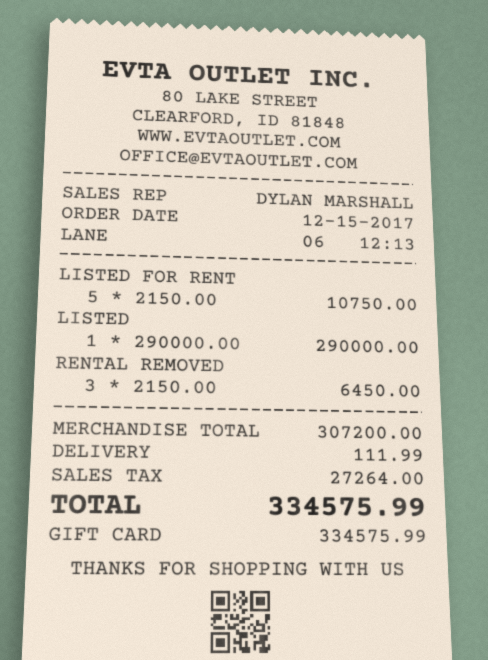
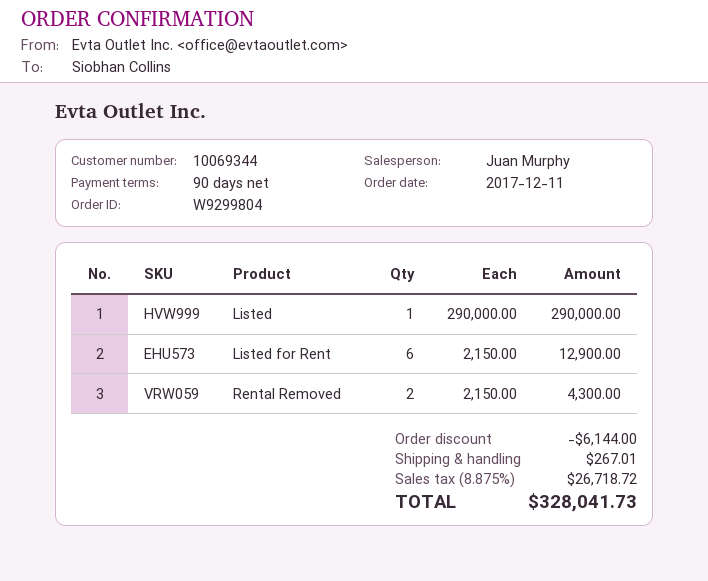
order date: 2017-12-15 -> 2017-12-11
sales rep: DYLAN MARSHALL -> Juan Murphy
LISTED FOR RENT: 5 x 2150.00 = 10750.00 -> 6 x 2150.00 = 12900.00
RENTAL REMOVED: 3 x 2150.00 = 6450.00 -> 2 x 2150.00 = 4300.00
discount: none -> 6144.00
shipping: 111.99 -> 267.01
tax: 27264.00 -> 26718.72
total: 334575.99 -> 328041.73

